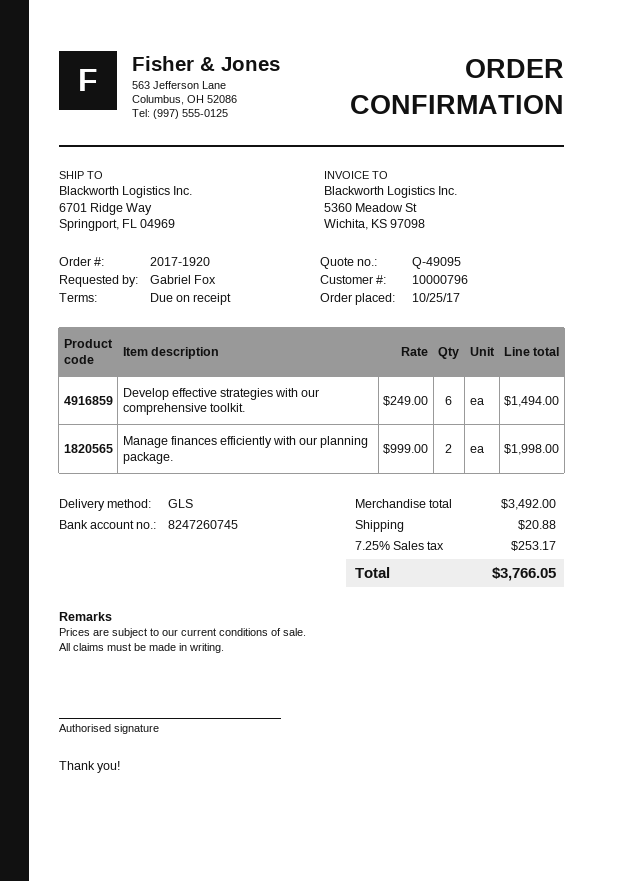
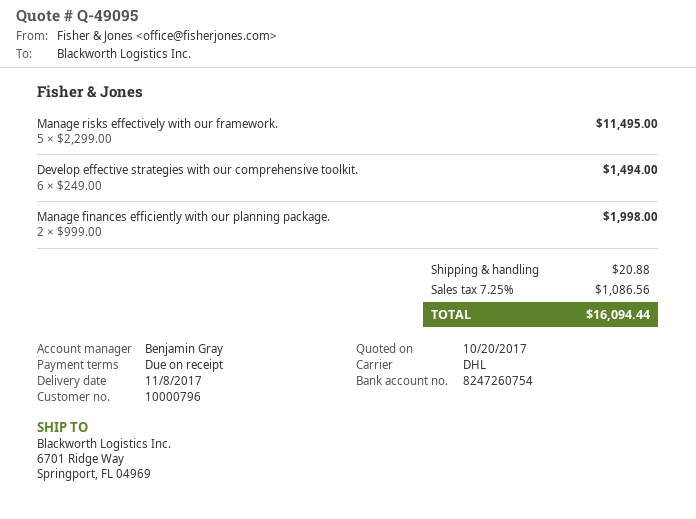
bank account: 8247260745 -> 8247260754
shipping method: GLS -> DHL
Manage risks effectively with our framework.: none -> 5 x 2299.00 = 11495.00
tax: 7.25% = 253.17 -> 7.25% = 1086.56
total: 3766.05 -> 16094.44

